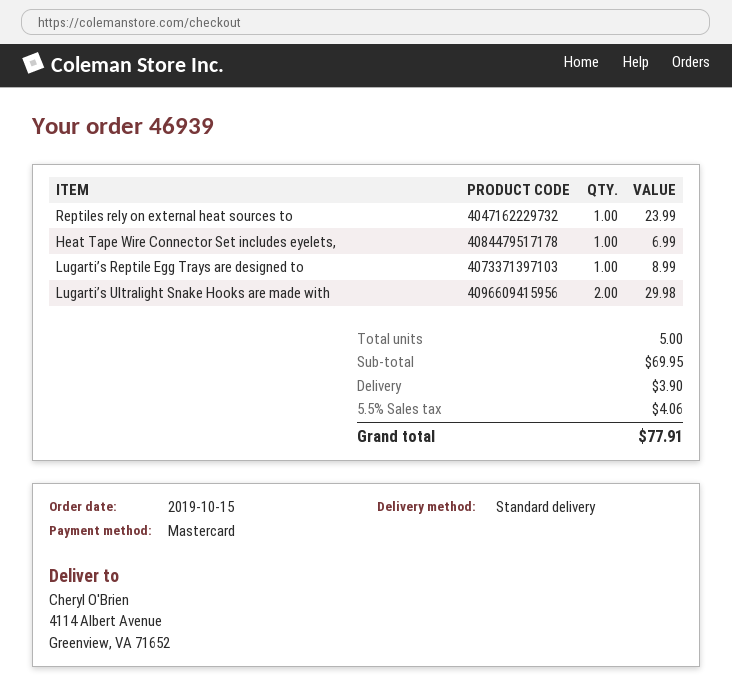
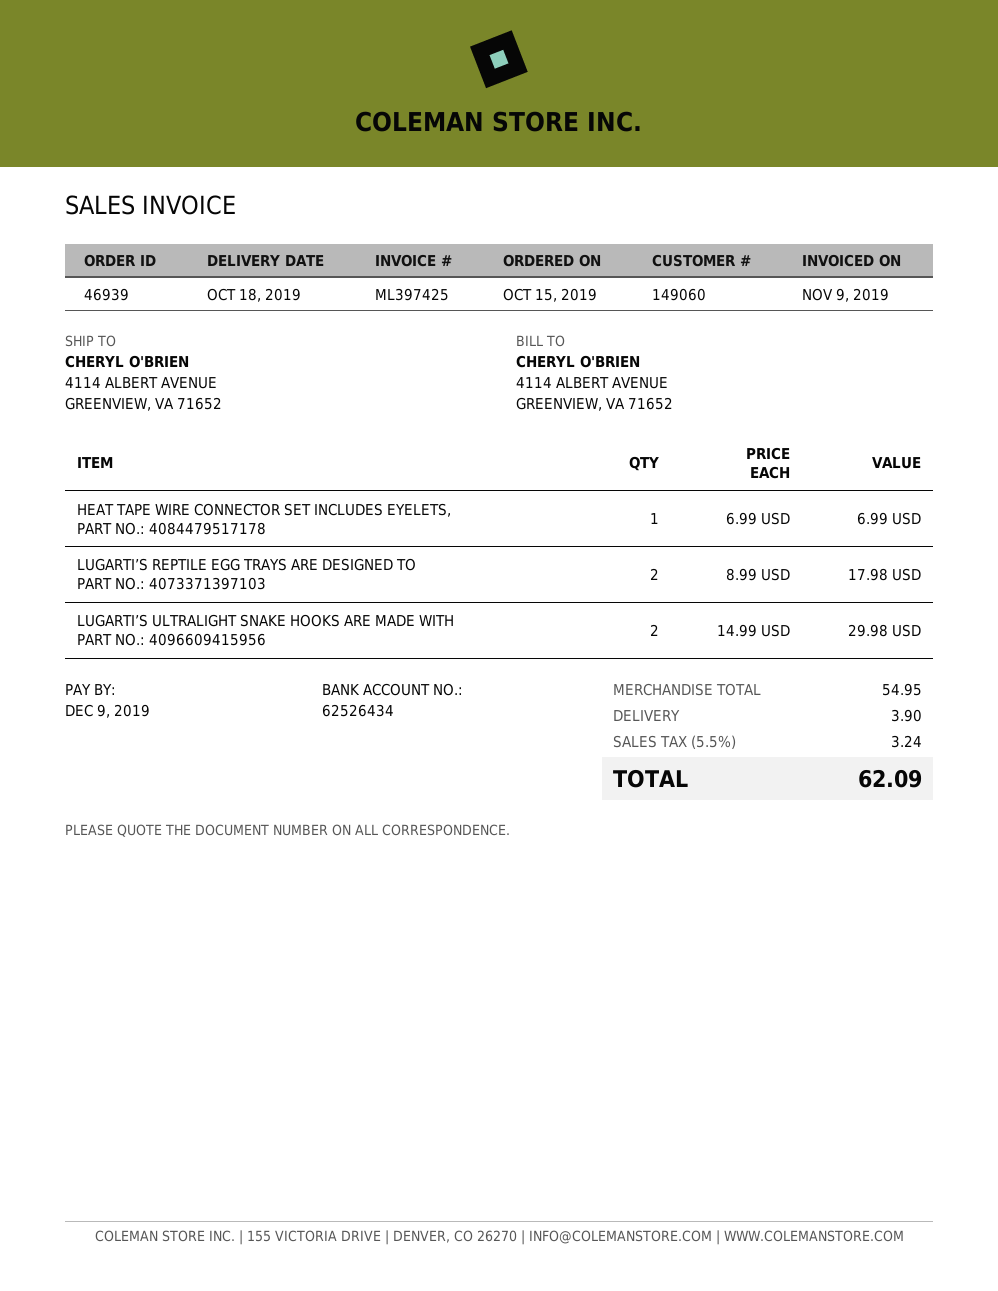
Reptiles rely on external heat sources to: 1 for 23.99 -> none
Lugarti’s Reptile Egg Trays are designed to: 1 for 8.99 -> 2 for 17.98
subtotal: 69.95 -> 54.95
tax: 5.5% = 4.06 -> 5.5% = 3.24
total: 77.91 -> 62.09

